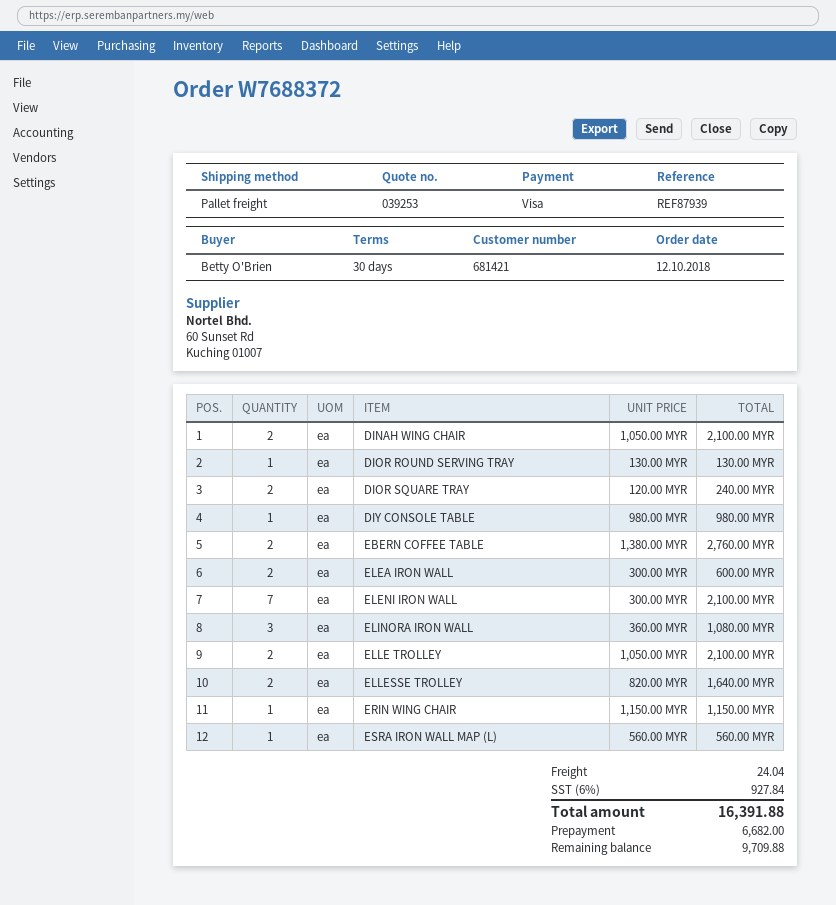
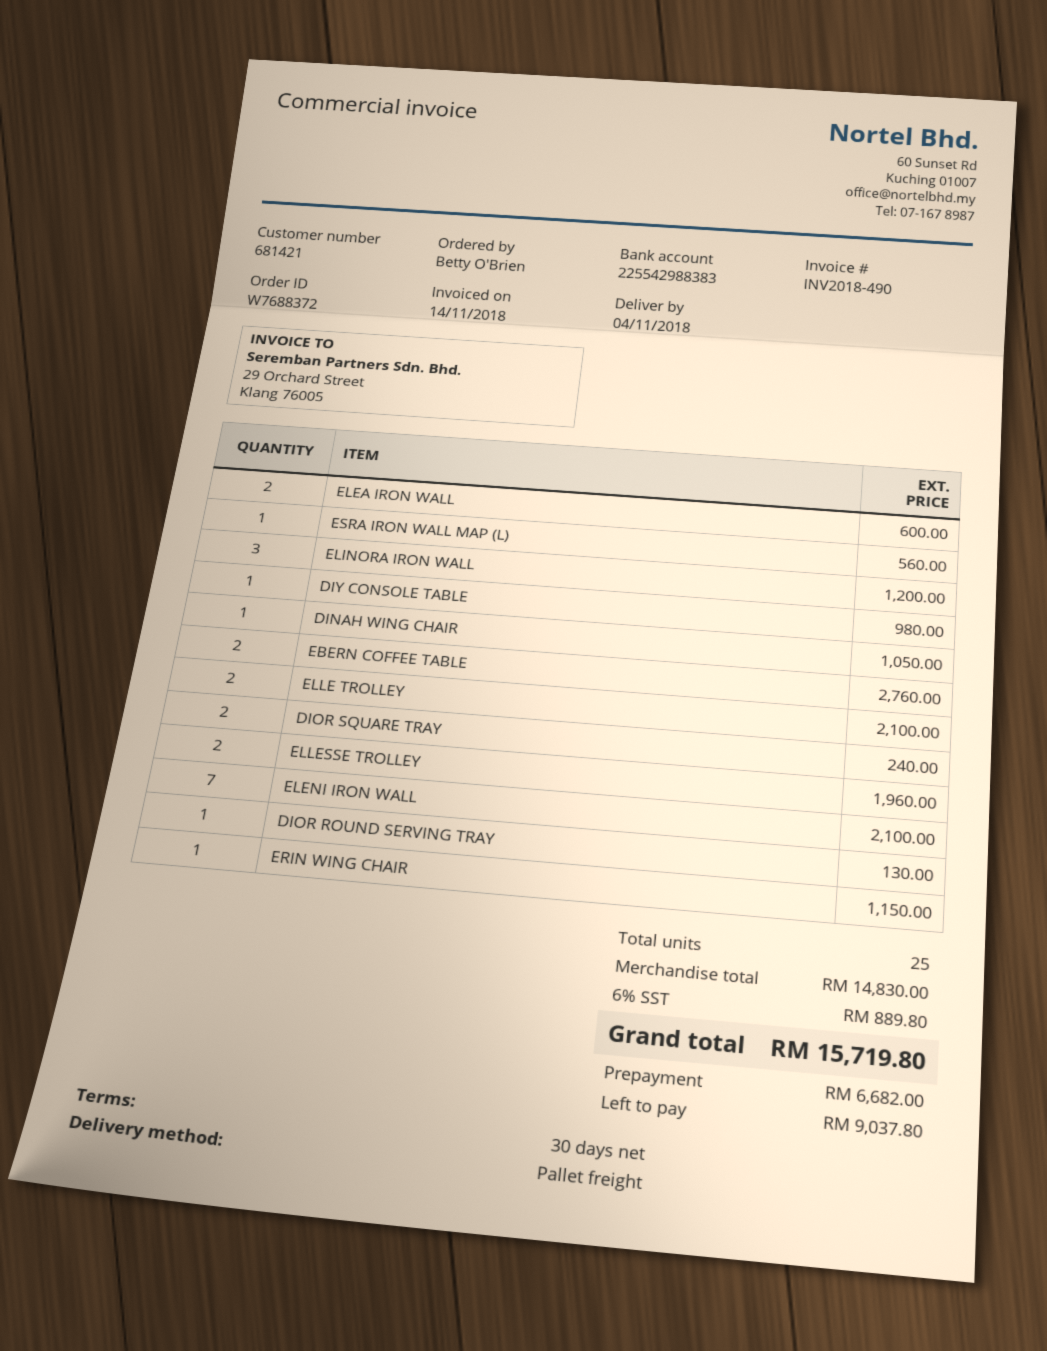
DINAH WING CHAIR: 2 for 2100.00 -> 1 for 1050.00
ELINORA IRON WALL: 3 for 1080.00 -> 3 for 1200.00
ELLESSE TROLLEY: 2 for 1640.00 -> 2 for 1960.00
shipping: 24.04 -> none
tax: 6% = 927.84 -> 6% = 889.80
total: 16391.88 -> 15719.80
balance: 9709.88 -> 9037.80

